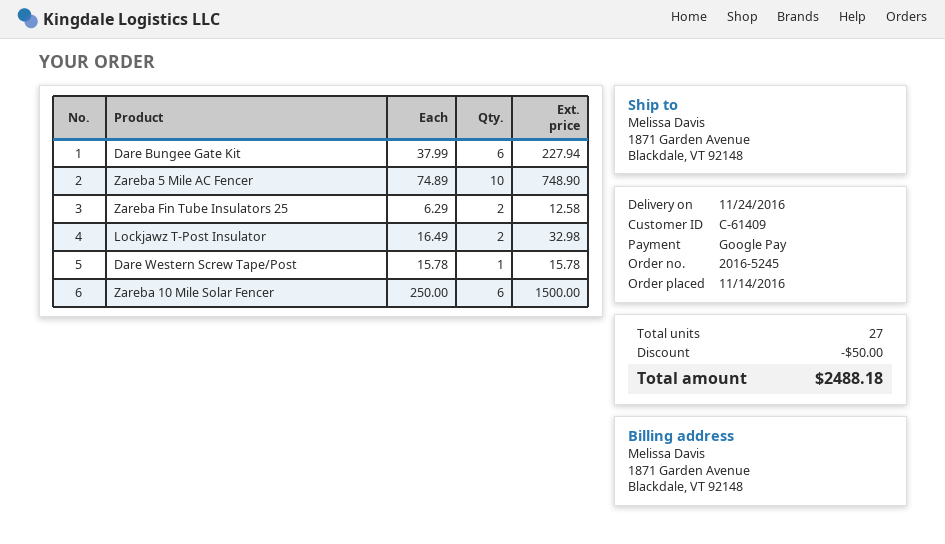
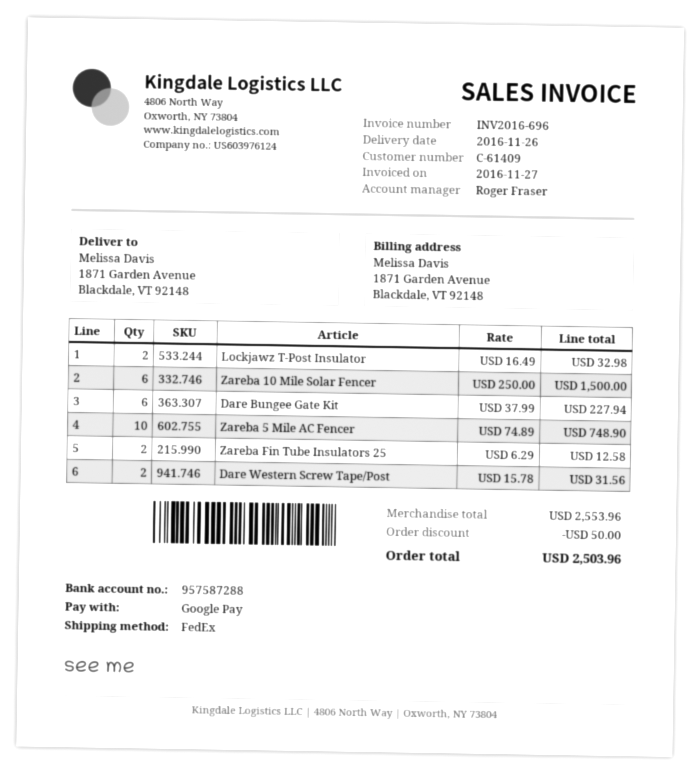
delivery date: 2016-11-24 -> 2016-11-26
Dare Western Screw Tape/Post: 1 x 15.78 = 15.78 -> 2 x 15.78 = 31.56
total: 2488.18 -> 2503.96

